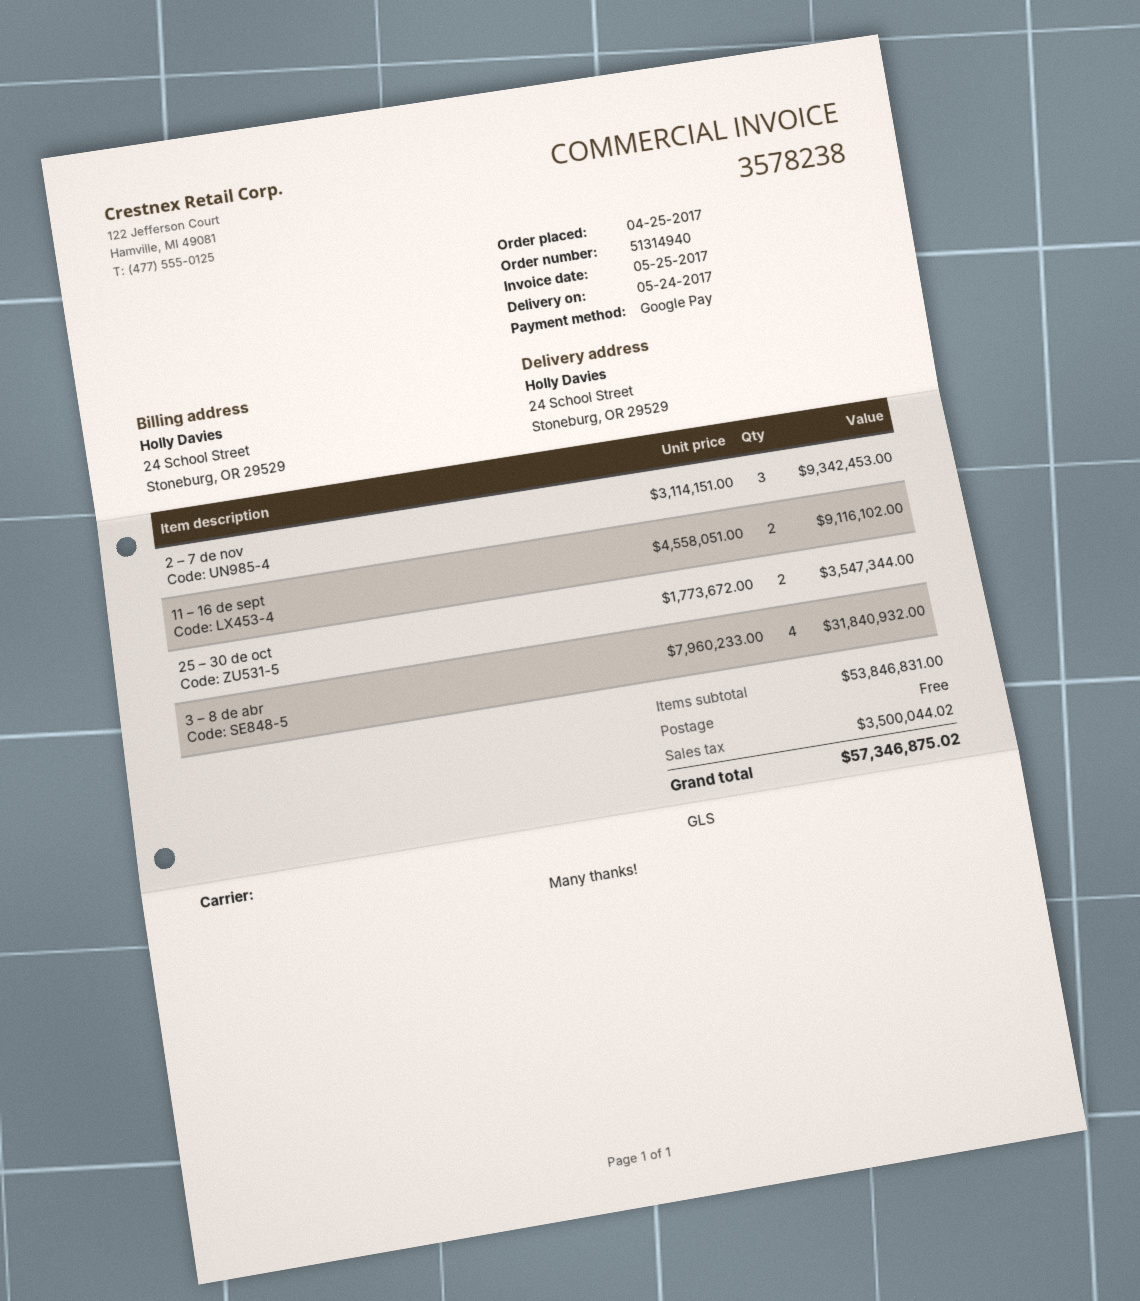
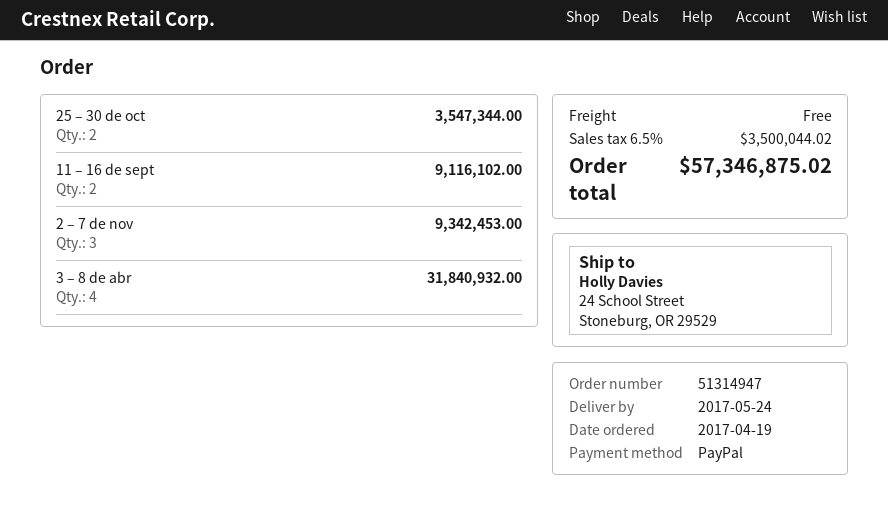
order number: 51314940 -> 51314947
order date: 2017-04-25 -> 2017-04-19
payment method: Google Pay -> PayPal

